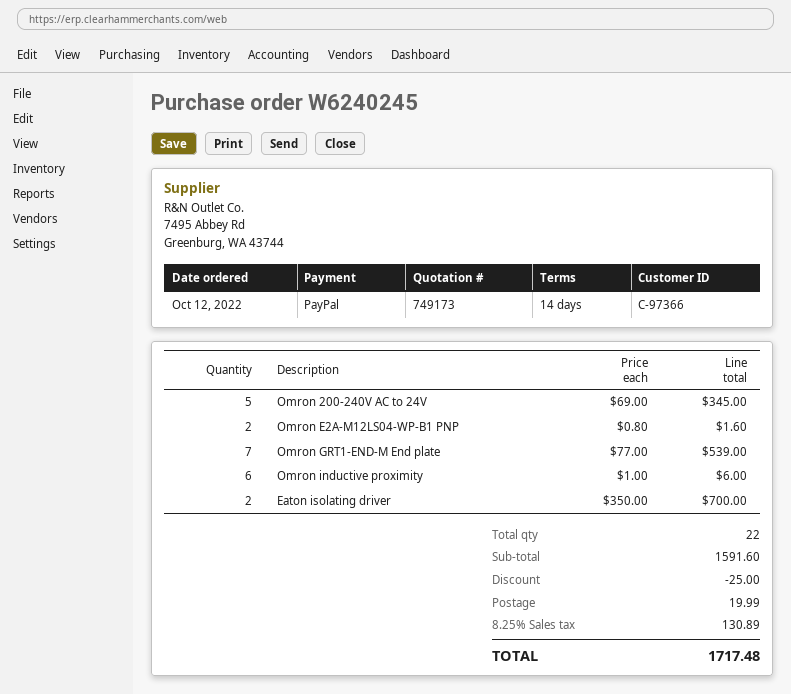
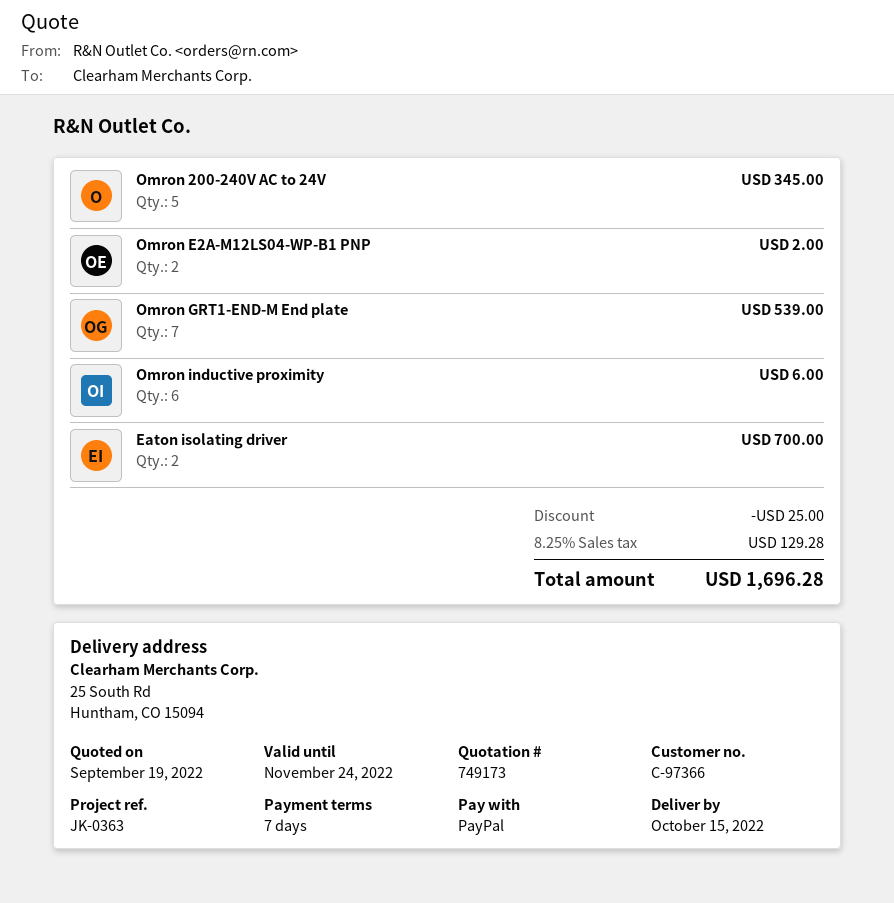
payment terms: 14 days -> 7 days
Omron E2A-M12LS04-WP-B1 PNP: 2 for 1.60 -> 2 for 2.00
shipping: 19.99 -> none
tax: 8.25% = 130.89 -> 8.25% = 129.28
total: 1717.48 -> 1696.28

